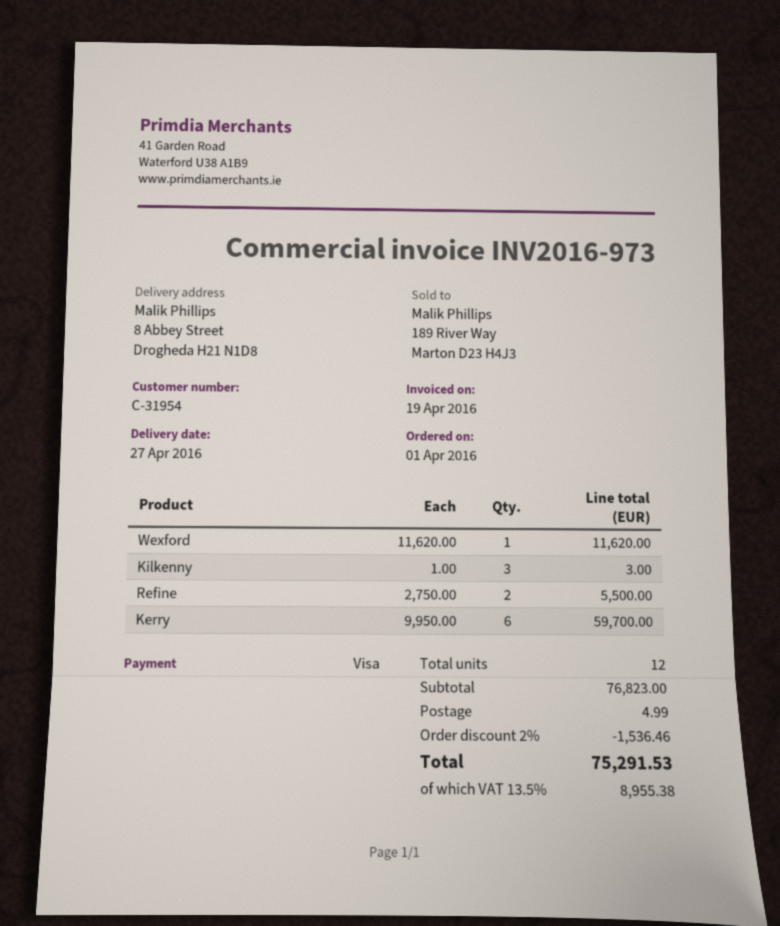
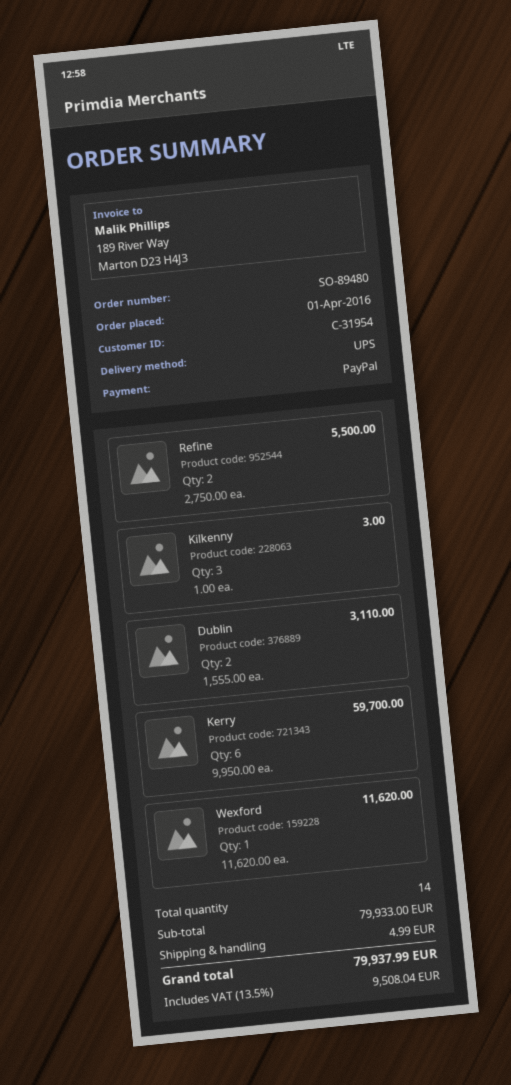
payment method: Visa -> PayPal
Dublin: none -> 2 x 1555.00 = 3110.00
total quantity: 12 -> 14
subtotal: 76823.00 -> 79933.00
discount: 2% = 1536.46 -> none
tax: 13.5% = 8955.38 -> 13.5% = 9508.04
total: 75291.53 -> 79937.99

